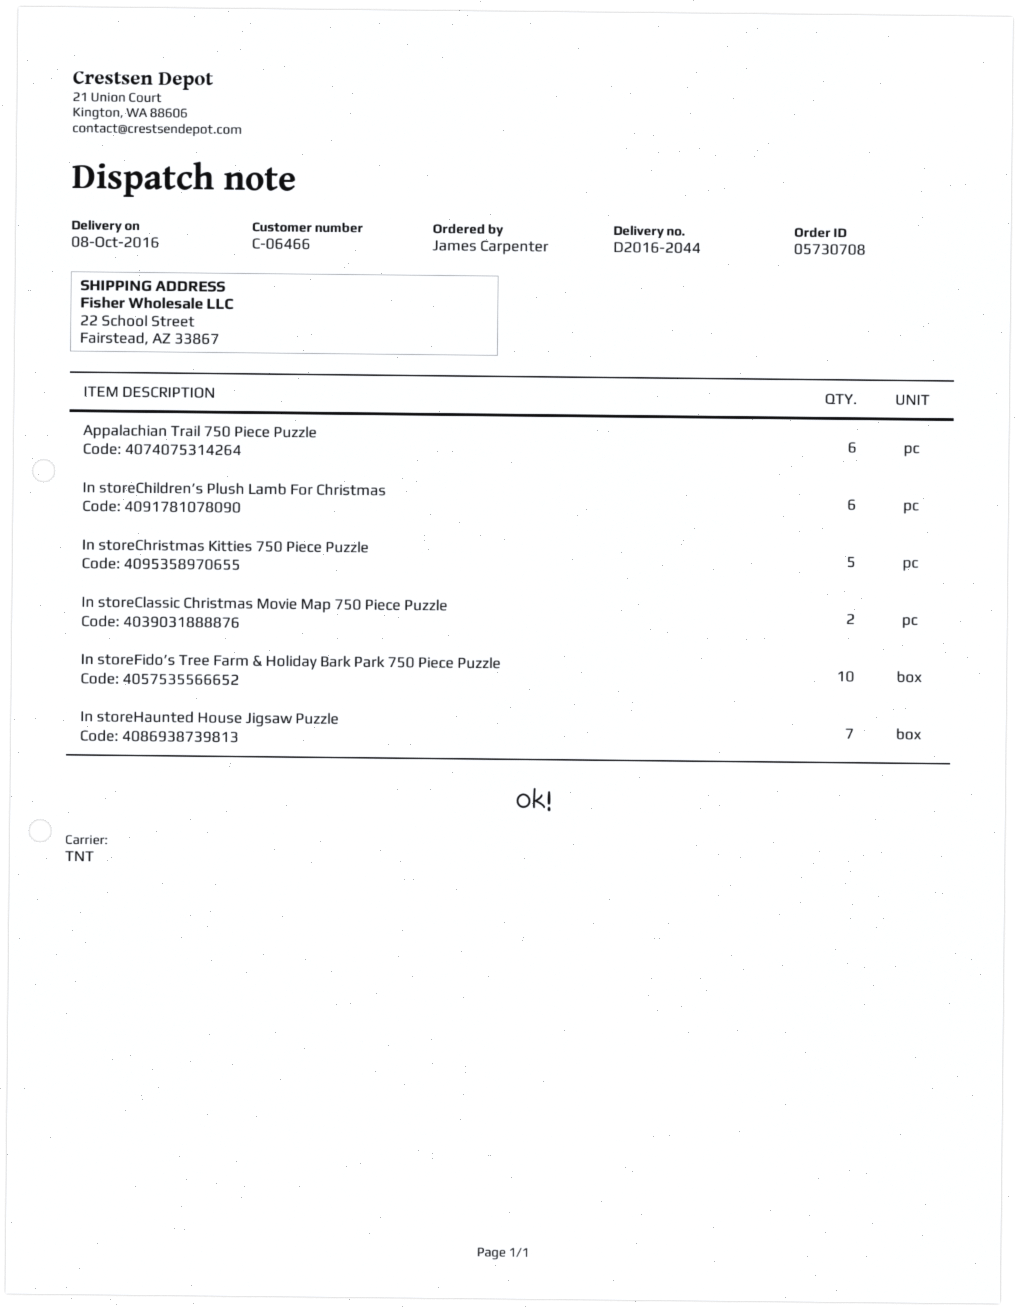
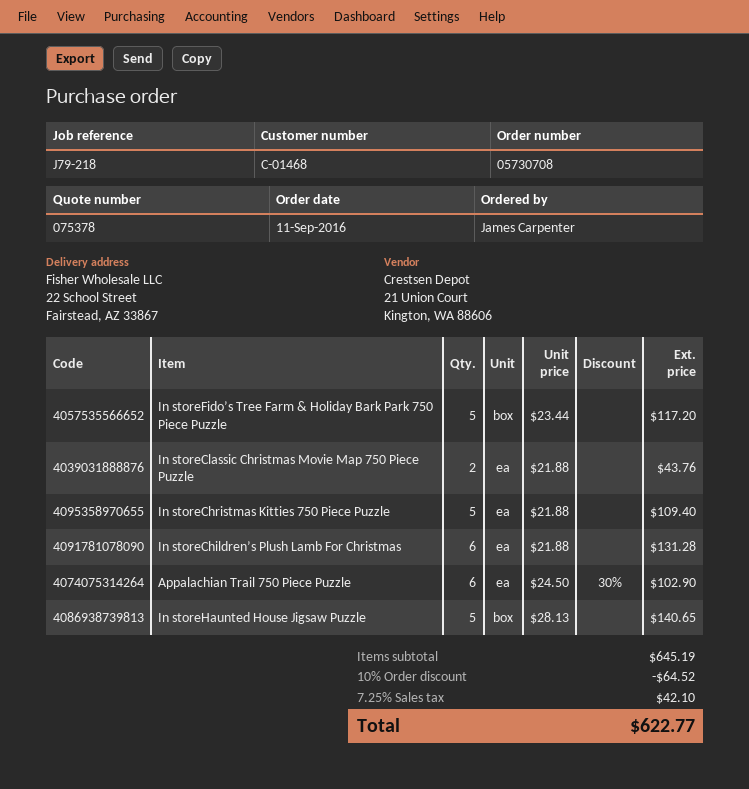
customer number: C-06466 -> C-01468
In storeFido’s Tree Farm & Holiday Bark Park 750 Piece Puzzle: 10 -> 5
In storeHaunted House Jigsaw Puzzle: 7 -> 5

